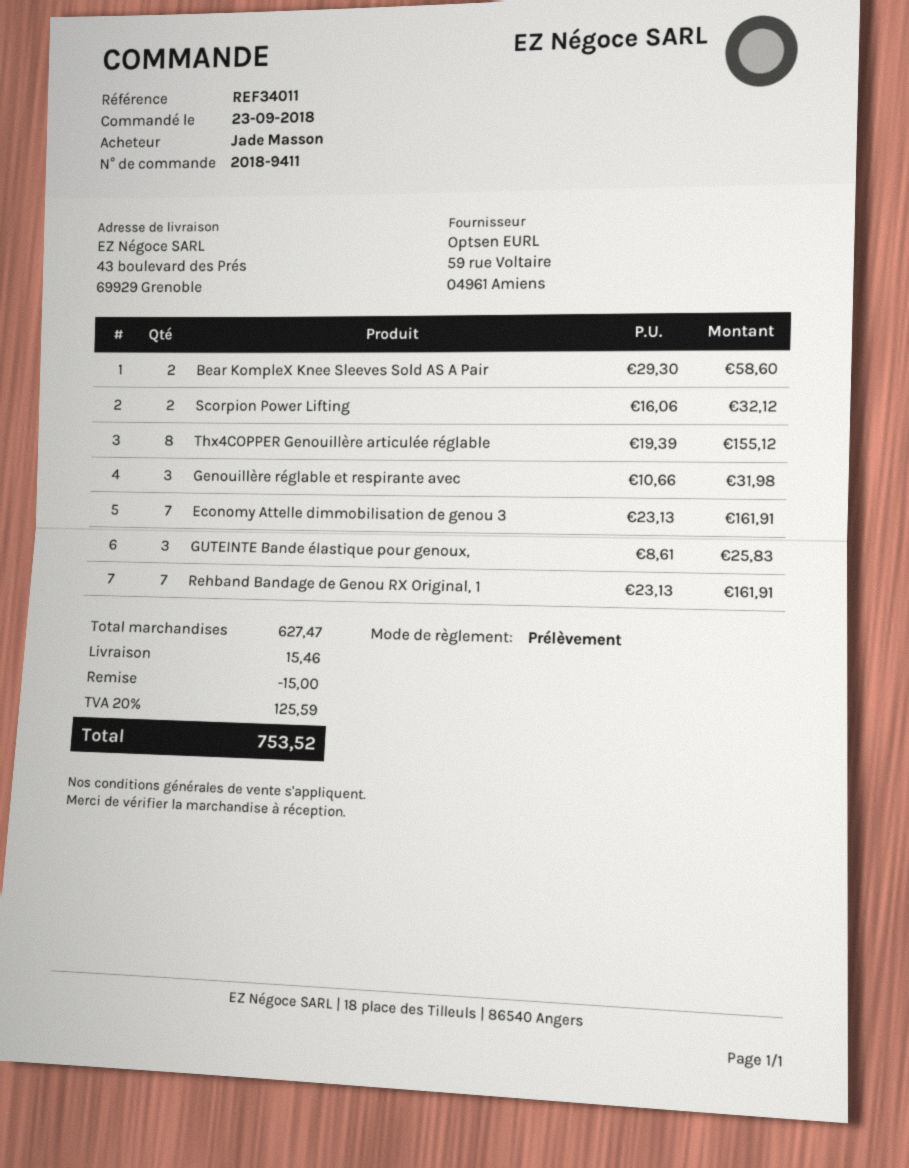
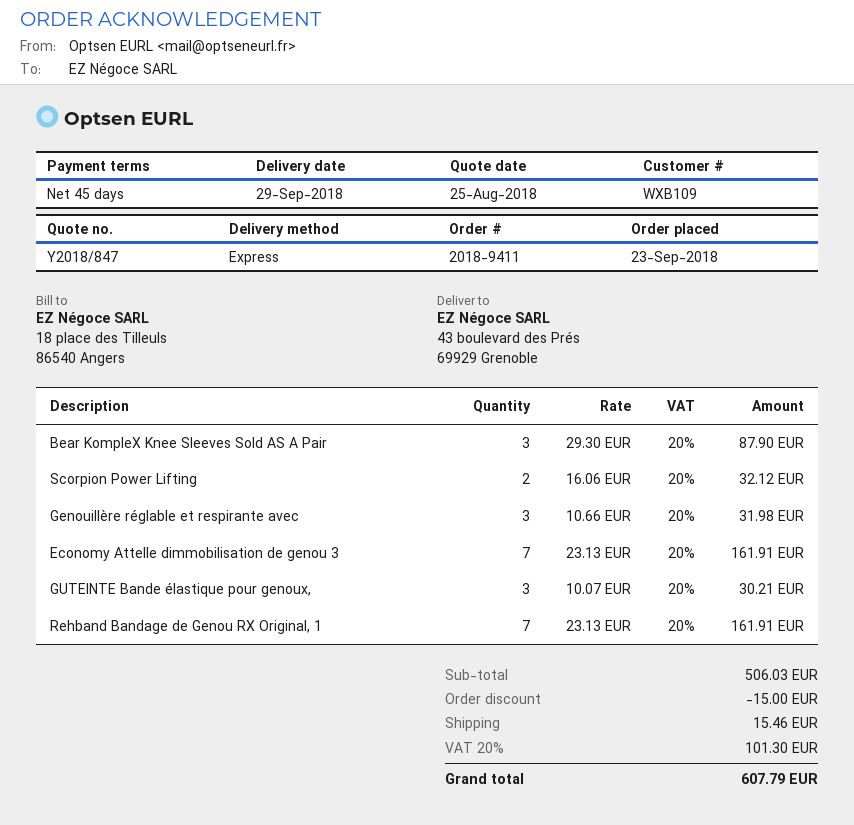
Bear KompleX Knee Sleeves Sold AS A Pair: 2 x 29.30 = 58.60 -> 3 x 29.30 = 87.90
Thx4COPPER Genouillère articulée réglable: 8 x 19.39 = 155.12 -> none
GUTEINTE Bande élastique pour genoux,: 3 x 8.61 = 25.83 -> 3 x 10.07 = 30.21
subtotal: 627.47 -> 506.03
tax: 20% = 125.59 -> 20% = 101.30
total: 753.52 -> 607.79

